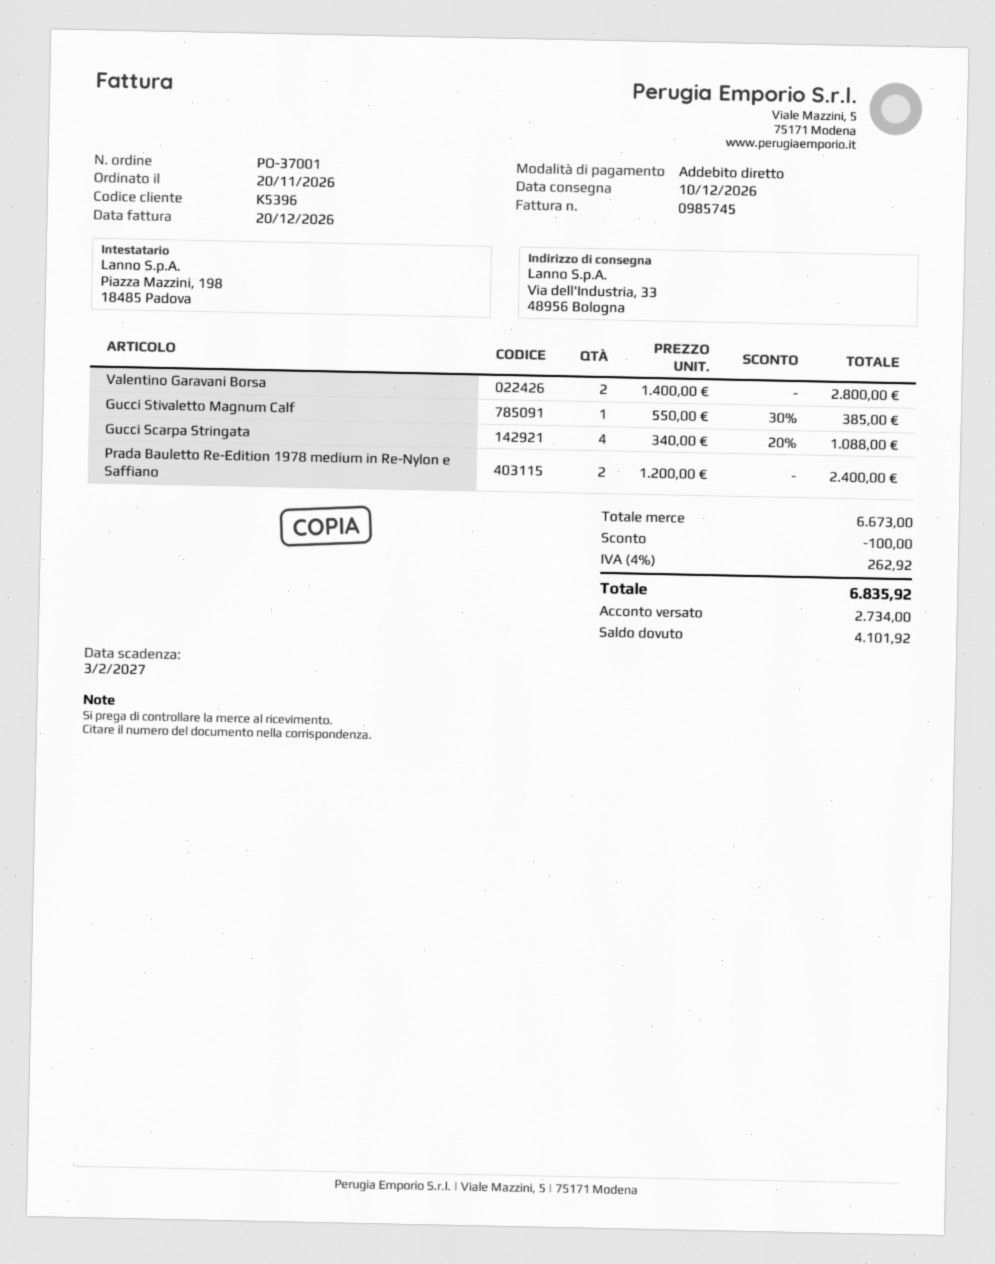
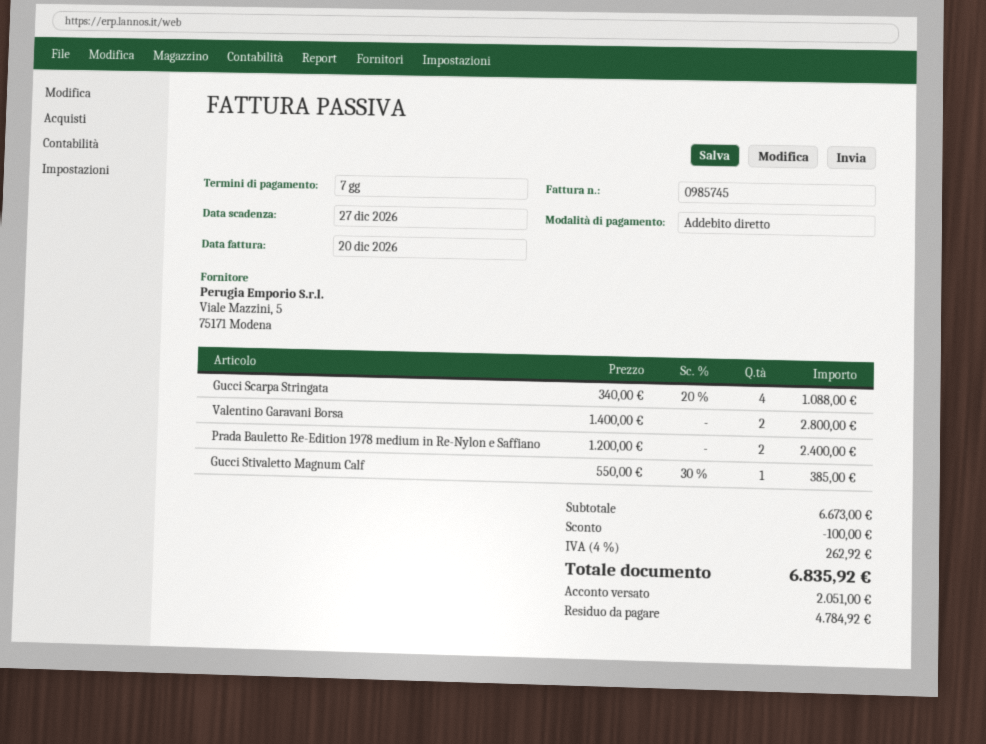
due date: 2027-02-03 -> 2026-12-27
deposit: 2734.00 -> 2051.00
balance: 4101.92 -> 4784.92

